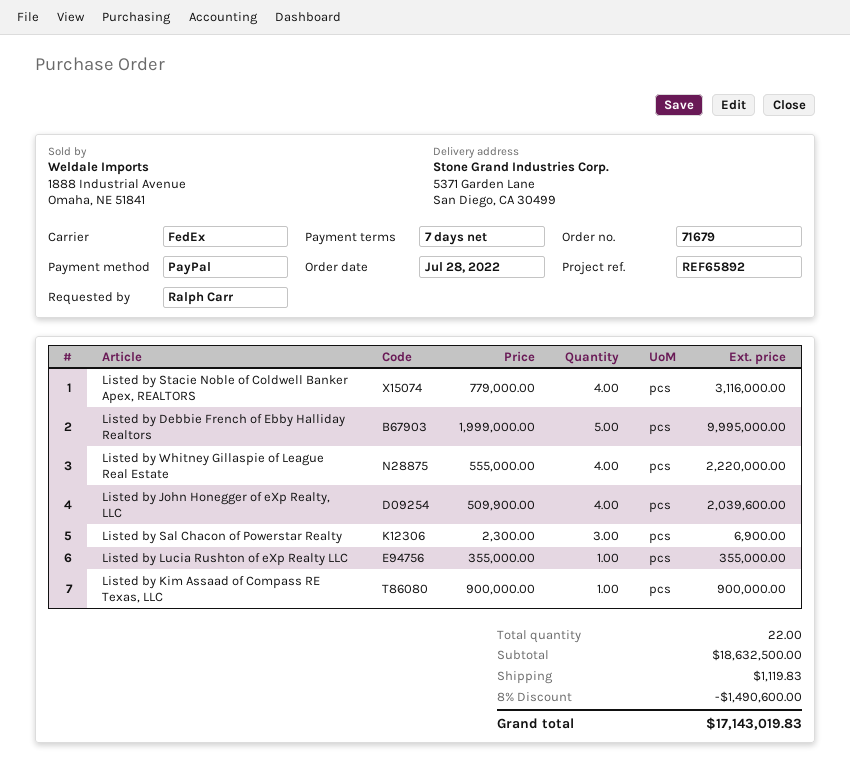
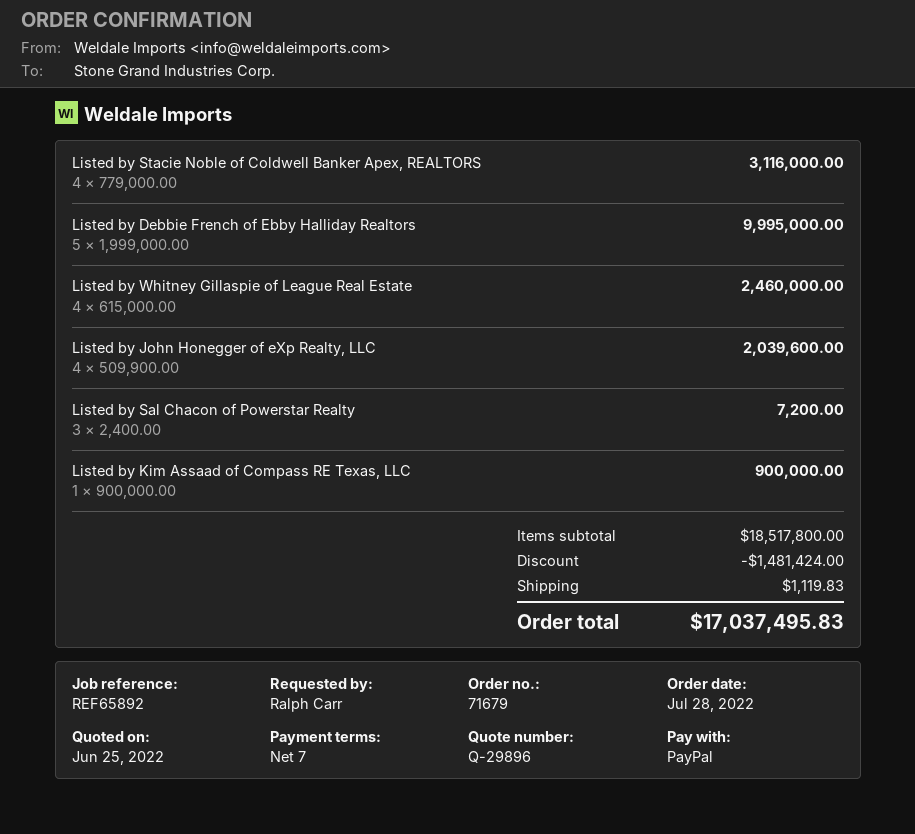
Listed by Whitney Gillaspie of League Real Estate: 4 x 555000.00 = 2220000.00 -> 4 x 615000.00 = 2460000.00
Listed by Sal Chacon of Powerstar Realty: 3 x 2300.00 = 6900.00 -> 3 x 2400.00 = 7200.00
Listed by Lucia Rushton of eXp Realty LLC: 1 x 355000.00 = 355000.00 -> none
subtotal: 18632500.00 -> 18517800.00
discount: 1490600.00 -> 1481424.00
total: 17143019.83 -> 17037495.83

